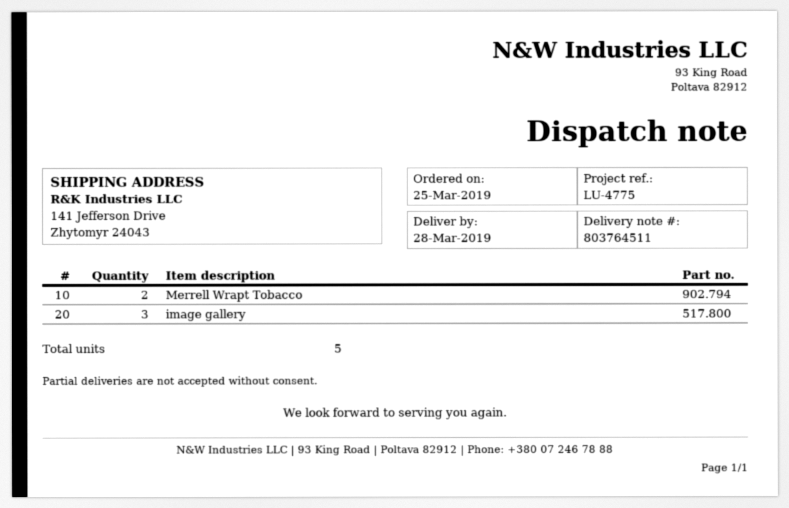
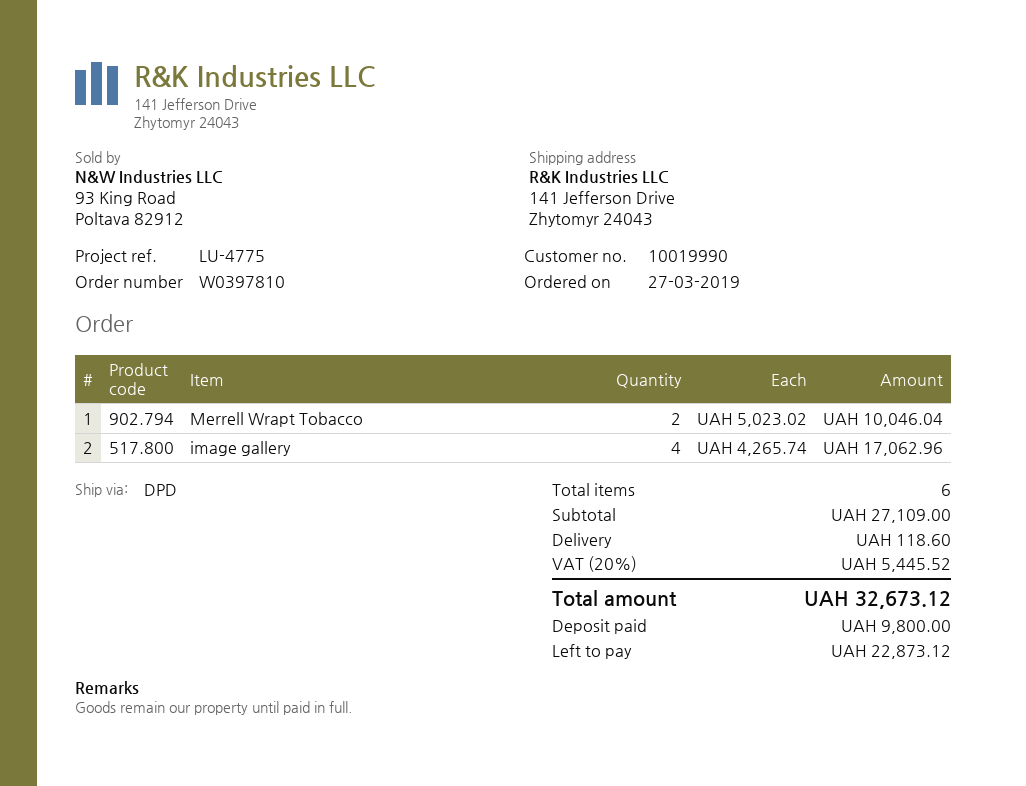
order date: 2019-03-25 -> 2019-03-27
image gallery: 3 -> 4
total quantity: 5 -> 6

